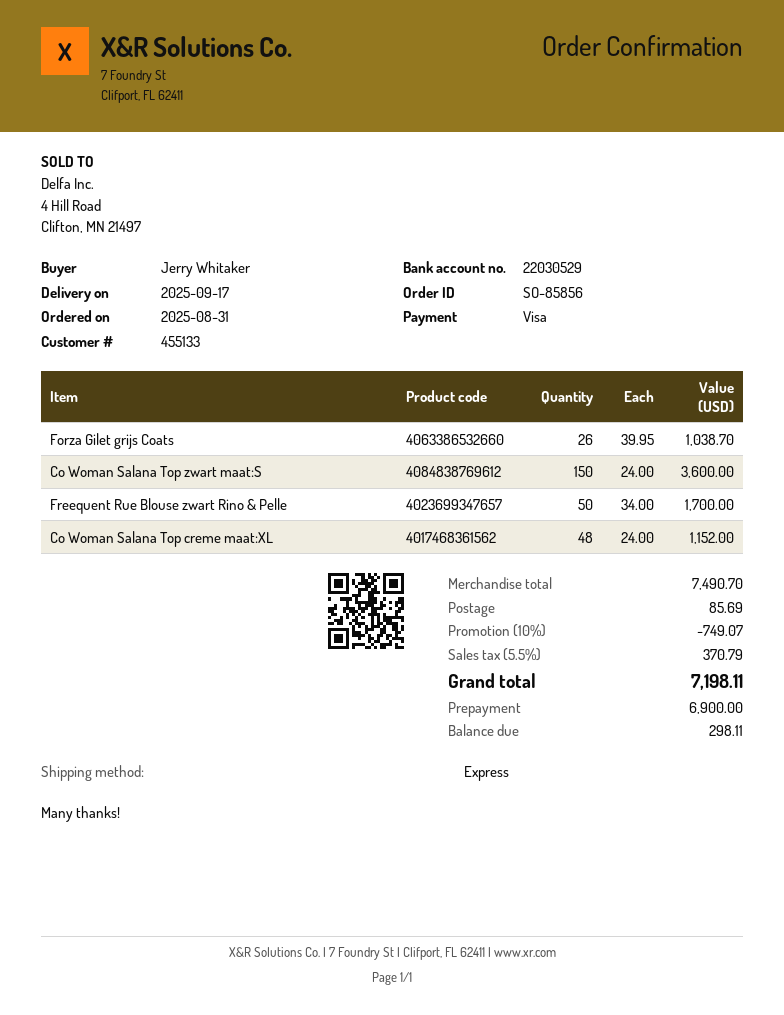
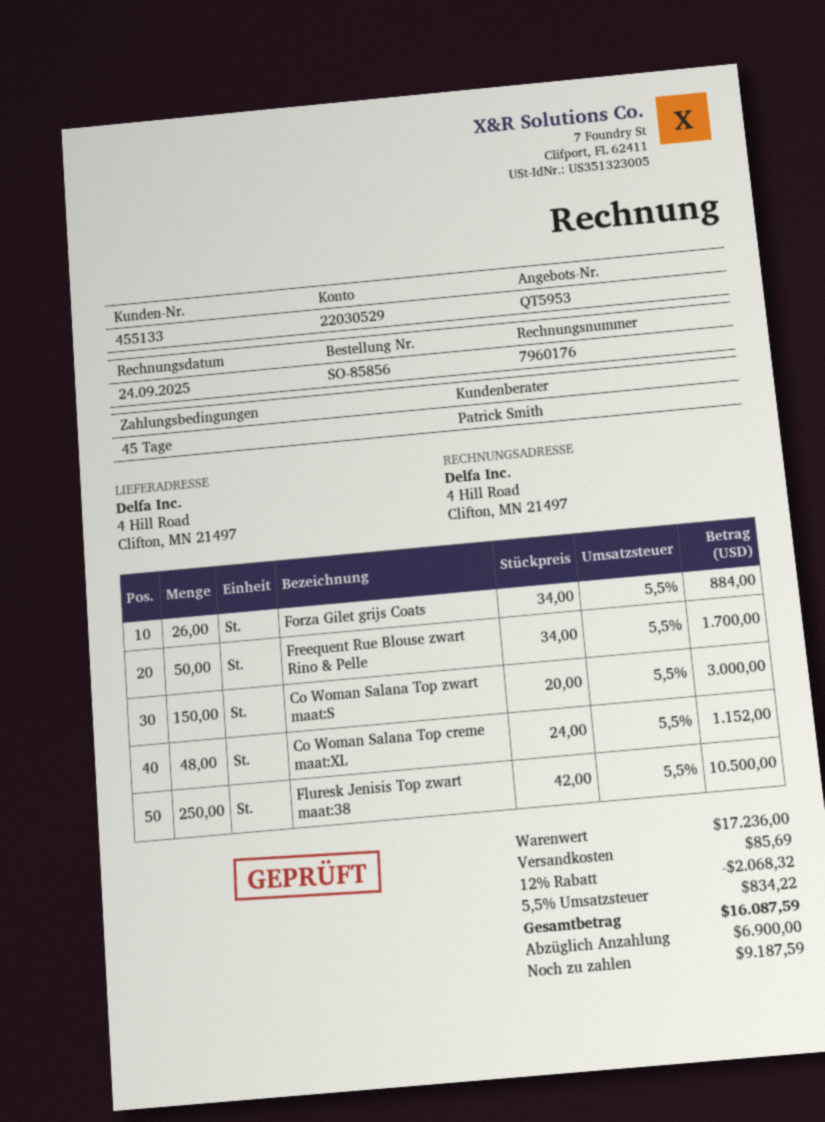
Forza Gilet grijs Coats: 26 x 39.95 = 1038.70 -> 26 x 34.00 = 884.00
Co Woman Salana Top zwart maat:S: 150 x 24.00 = 3600.00 -> 150 x 20.00 = 3000.00
Fluresk Jenisis Top zwart maat:38: none -> 250 x 42.00 = 10500.00
subtotal: 7490.70 -> 17236.00
discount: 10% = 749.07 -> 12% = 2068.32
tax: 5.5% = 370.79 -> 5.5% = 834.22
total: 7198.11 -> 16087.59
balance: 298.11 -> 9187.59

